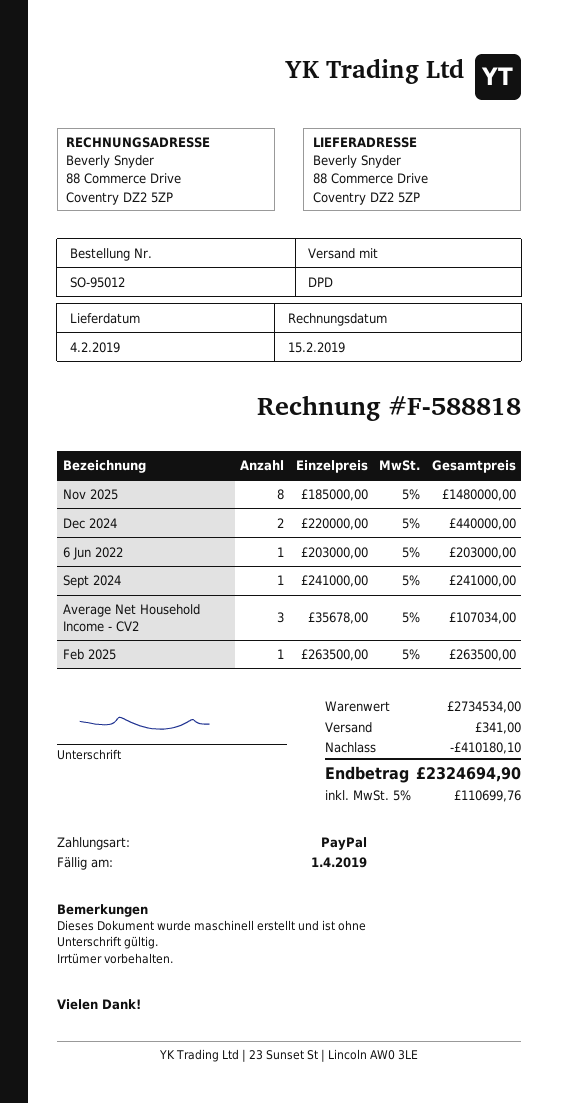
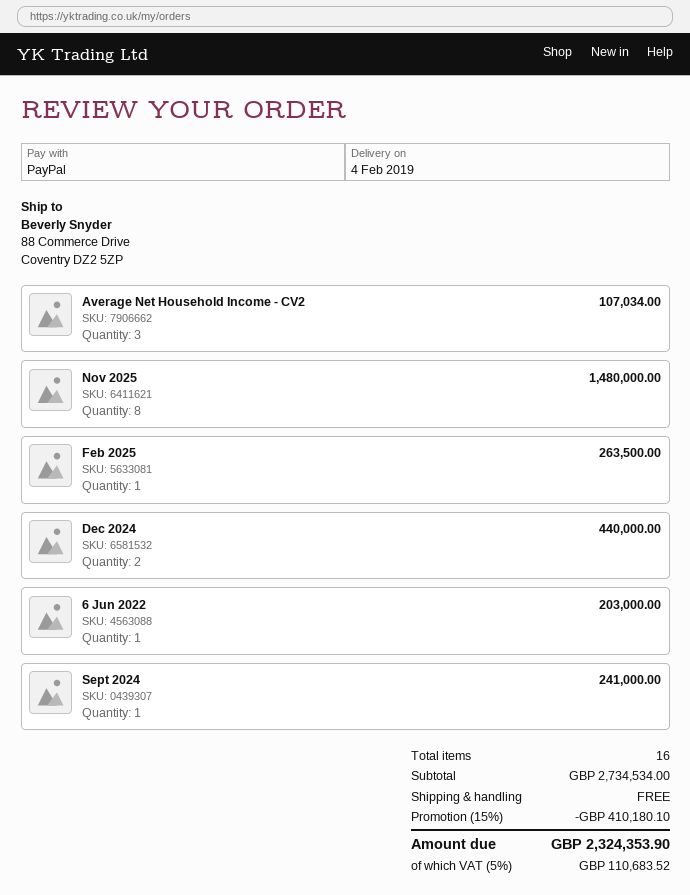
shipping: 341.00 -> 0.00
tax: 5% = 110699.76 -> 5% = 110683.52
total: 2324694.90 -> 2324353.90

